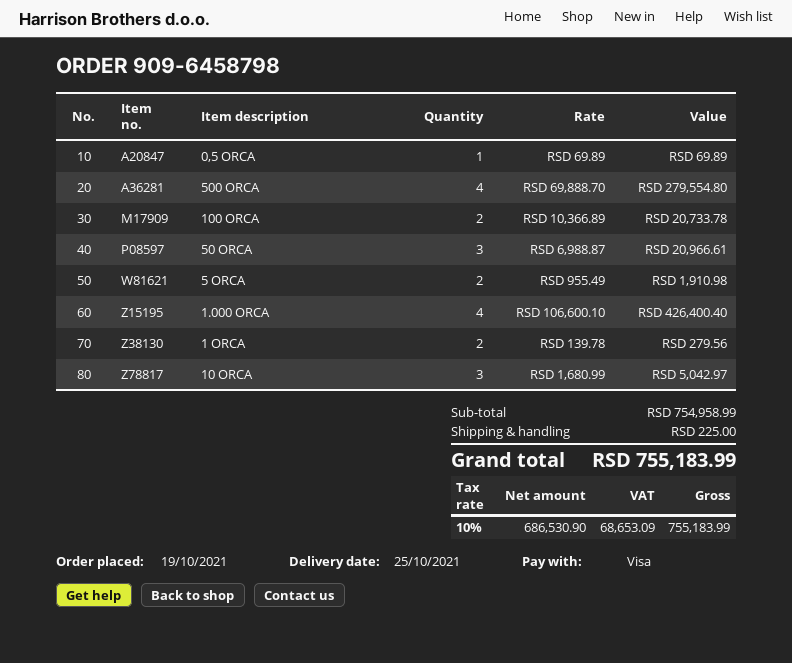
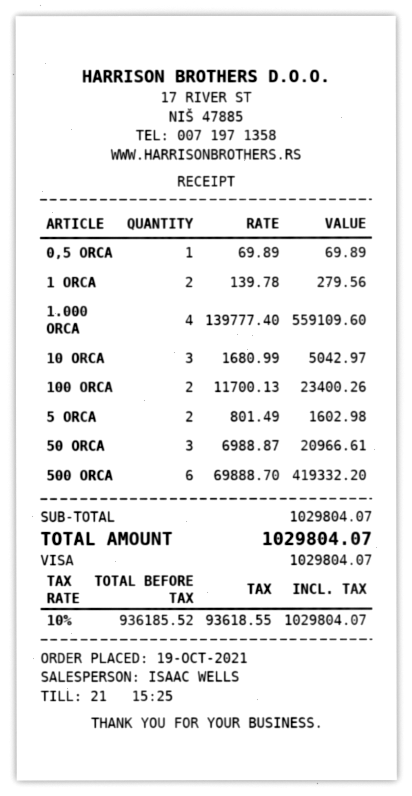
500 ORCA: 4 x 69888.70 = 279554.80 -> 6 x 69888.70 = 419332.20
100 ORCA: 2 x 10366.89 = 20733.78 -> 2 x 11700.13 = 23400.26
5 ORCA: 2 x 955.49 = 1910.98 -> 2 x 801.49 = 1602.98
1.000 ORCA: 4 x 106600.10 = 426400.40 -> 4 x 139777.40 = 559109.60
subtotal: 754958.99 -> 1029804.07
shipping: 225.00 -> none
net: 686530.90 -> 936185.52
tax: 10% = 68653.09 -> 10% = 93618.55
total: 755183.99 -> 1029804.07

